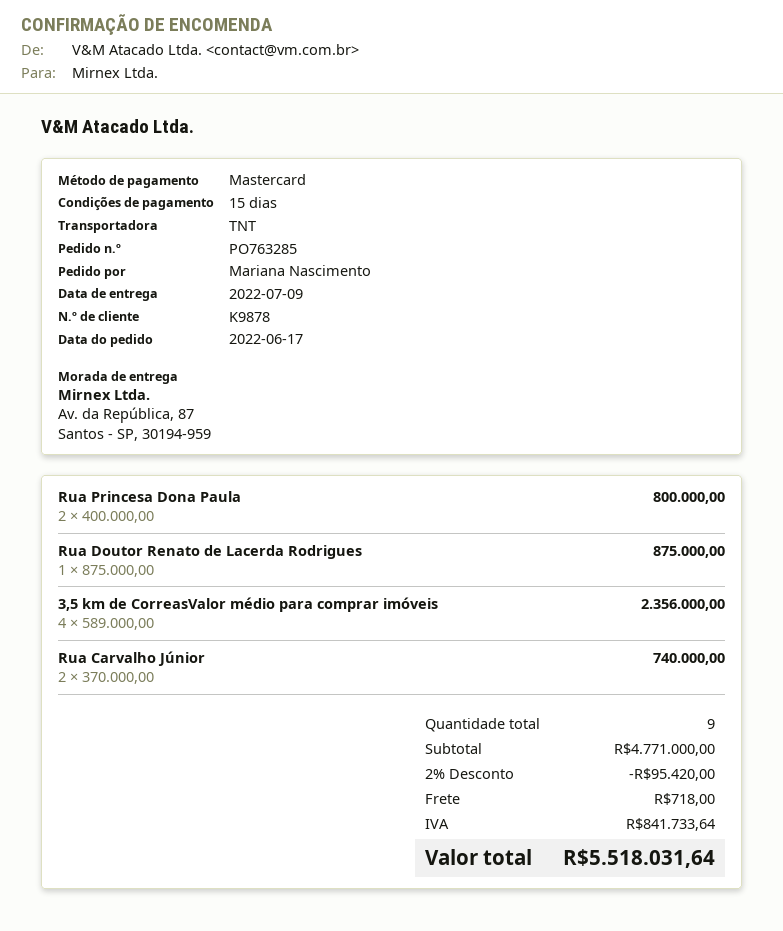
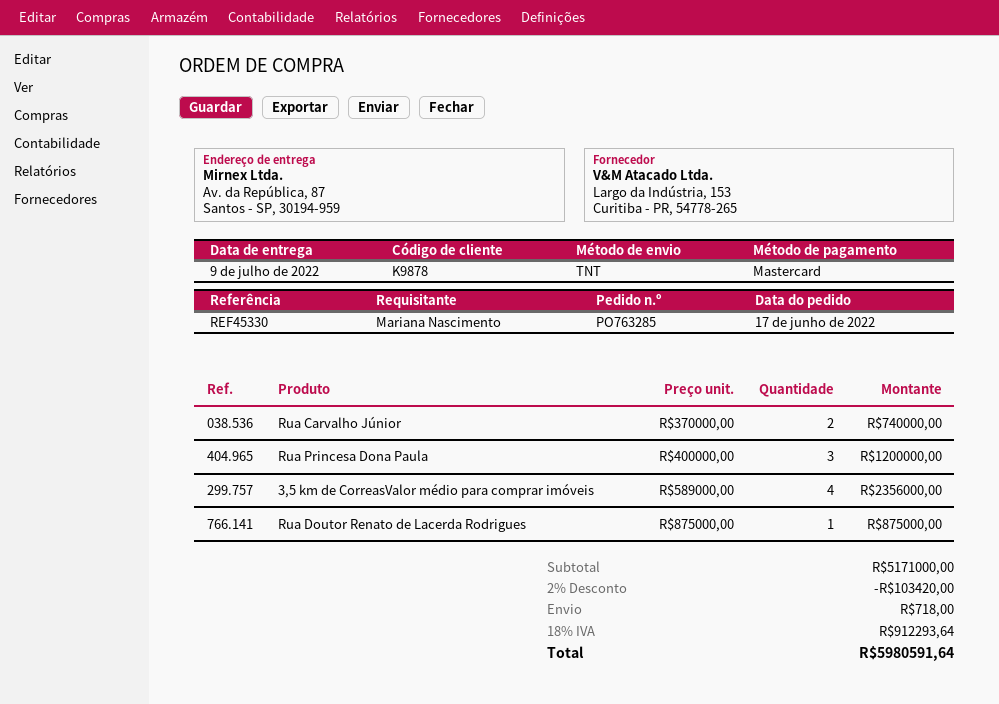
Rua Princesa Dona Paula: 2 x 400000.00 = 800000.00 -> 3 x 400000.00 = 1200000.00
subtotal: 4771000.00 -> 5171000.00
discount: 2% = 95420.00 -> 2% = 103420.00
tax: 841733.64 -> 912293.64
total: 5518031.64 -> 5980591.64

